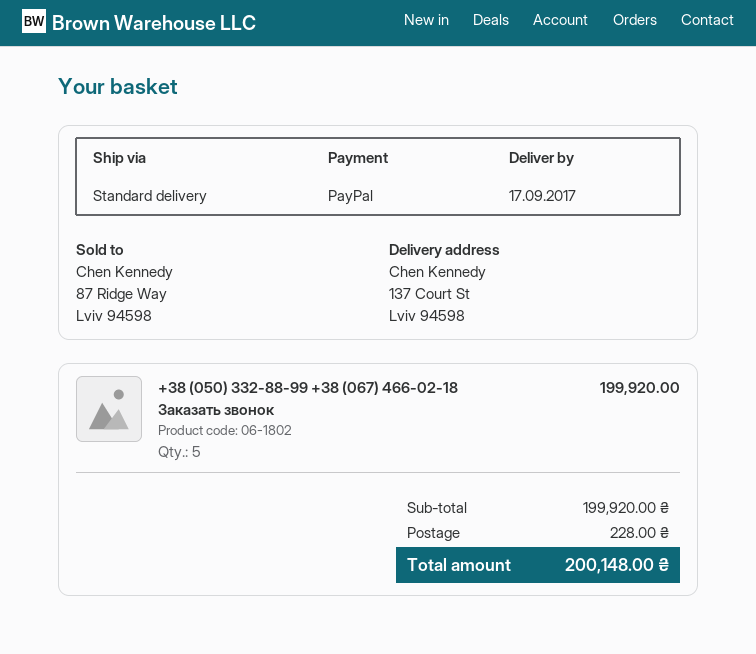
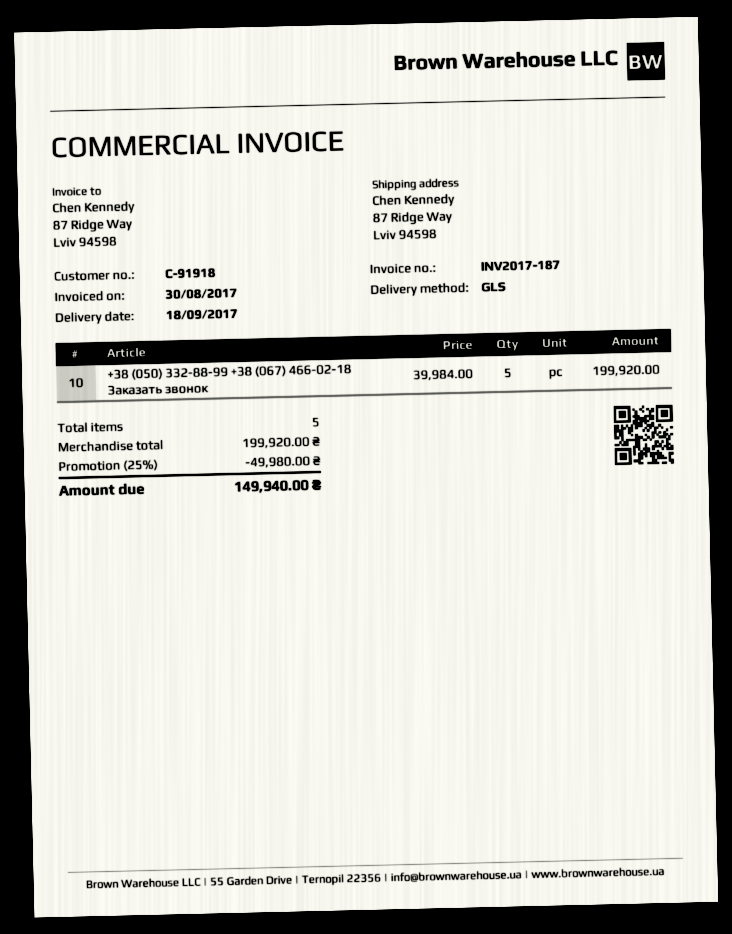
delivery date: 2017-09-17 -> 2017-09-18
shipping method: standard -> GLS
ship to: 137 Court St, Lviv 94598 -> 87 Ridge Way, Lviv 94598
discount: none -> 25% = 49980.00
shipping: 228.00 -> none
total: 200148.00 -> 149940.00

